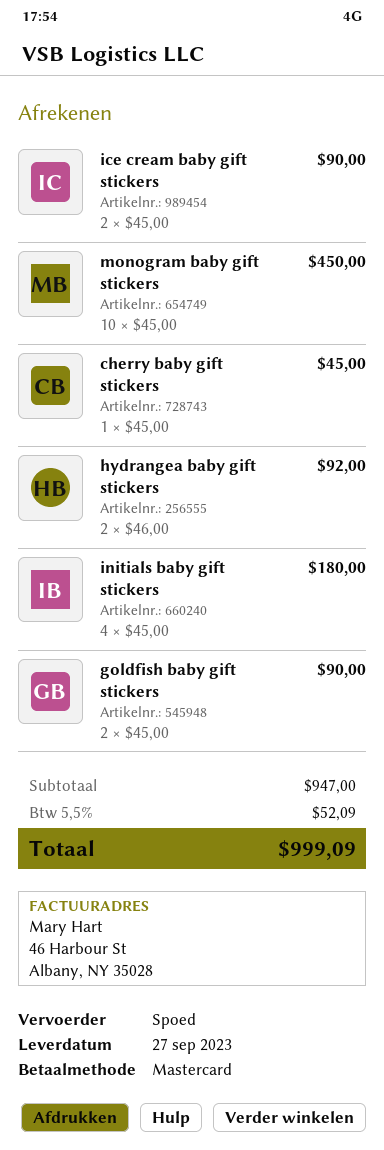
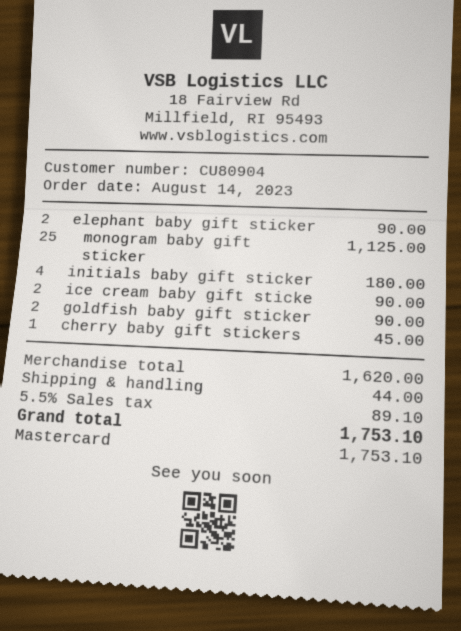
monogram baby gift stickers: 10 for 450.00 -> 25 for 1125.00
hydrangea baby gift stickers: 2 for 92.00 -> none
elephant baby gift sticker: none -> 2 for 90.00
subtotal: 947.00 -> 1620.00
shipping: none -> 44.00
tax: 5.5% = 52.09 -> 5.5% = 89.10
total: 999.09 -> 1753.10

